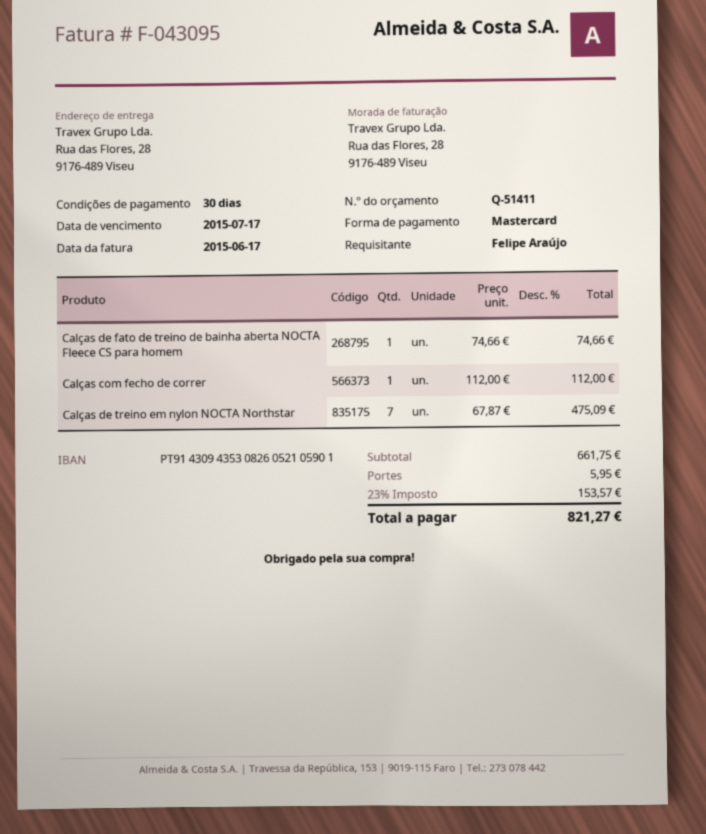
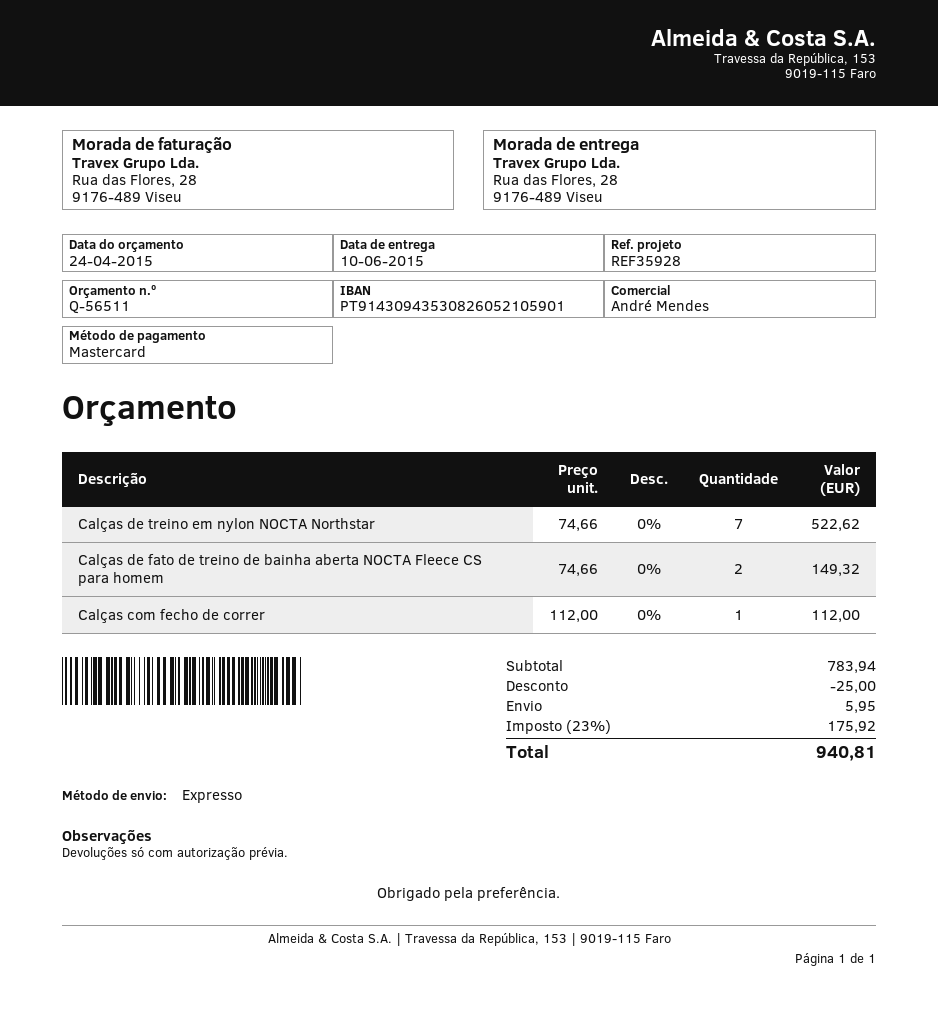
quote number: Q-51411 -> Q-56511
Calças de fato de treino de bainha aberta NOCTA Fleece CS para homem: 1 x 74.66 = 74.66 -> 2 x 74.66 = 149.32
Calças de treino em nylon NOCTA Northstar: 7 x 67.87 = 475.09 -> 7 x 74.66 = 522.62
subtotal: 661.75 -> 783.94
discount: none -> 25.00
tax: 23% = 153.57 -> 23% = 175.92
total: 821.27 -> 940.81

